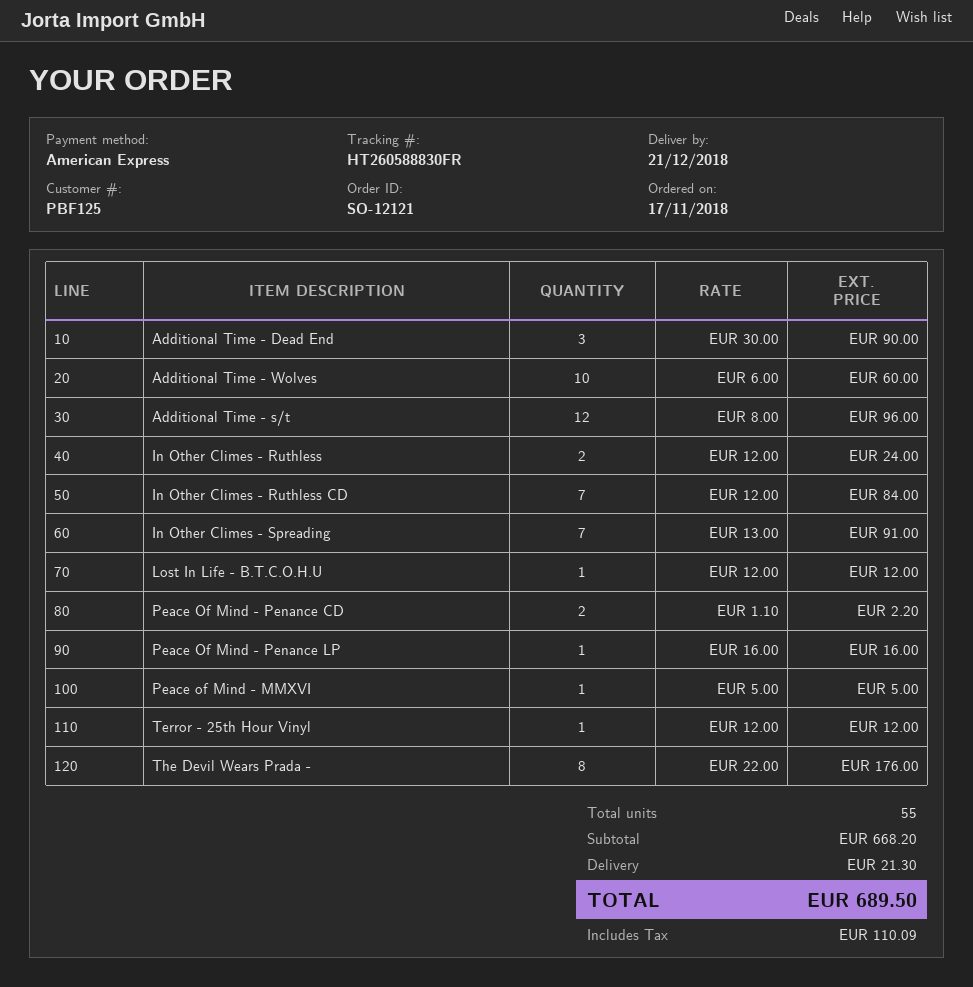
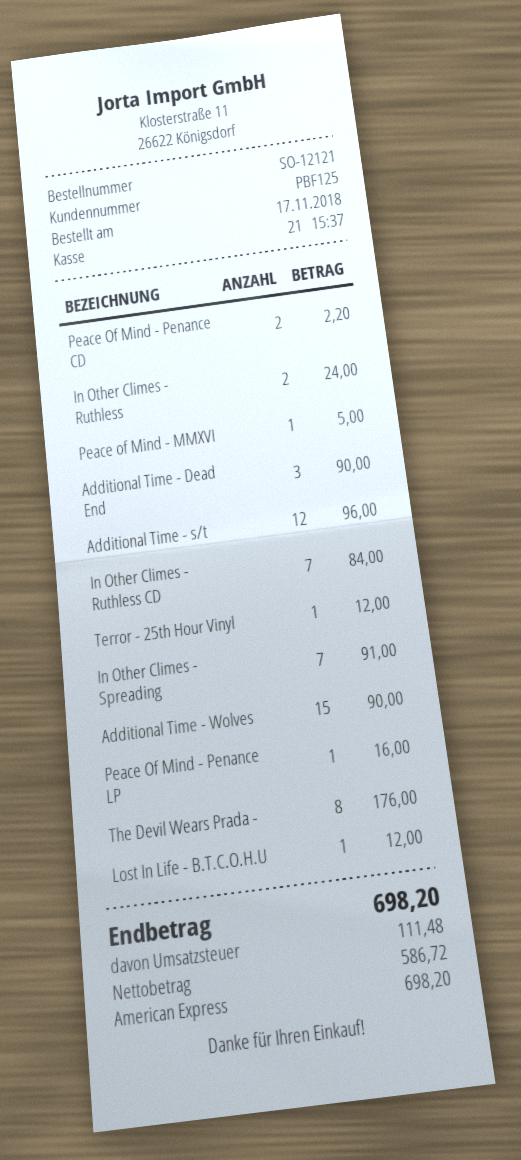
Additional Time - Wolves: 10 for 60.00 -> 15 for 90.00
shipping: 21.30 -> none
tax: 110.09 -> 111.48
total: 689.50 -> 698.20

